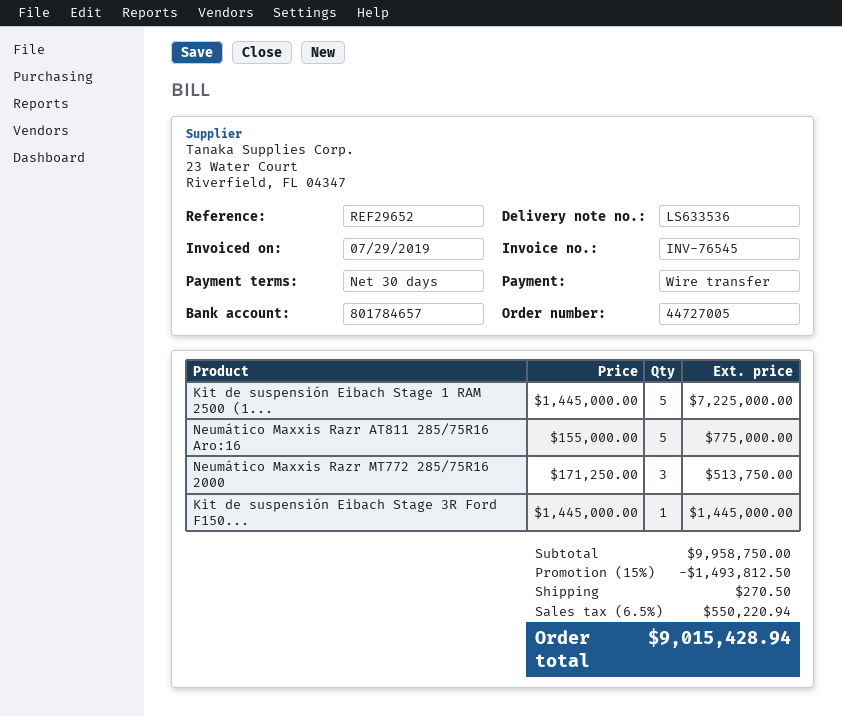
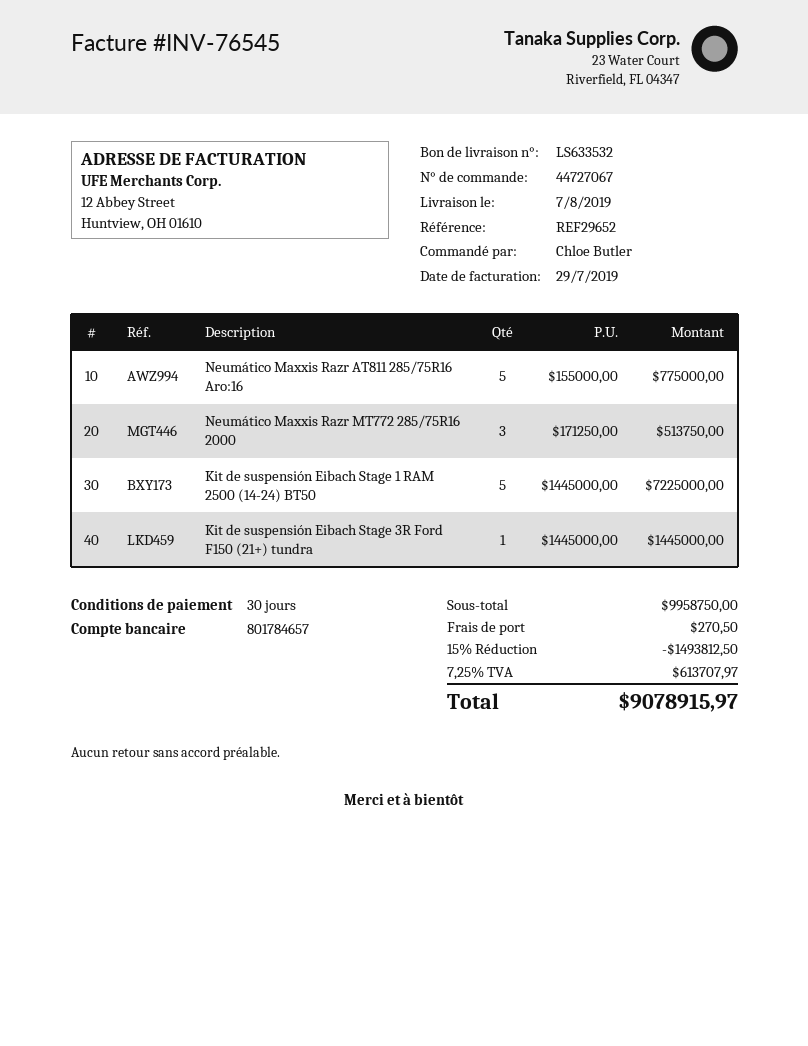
order number: 44727005 -> 44727067
delivery note number: LS633536 -> LS633532
tax: 6.5% = 550220.94 -> 7.25% = 613707.97
total: 9015428.94 -> 9078915.97

